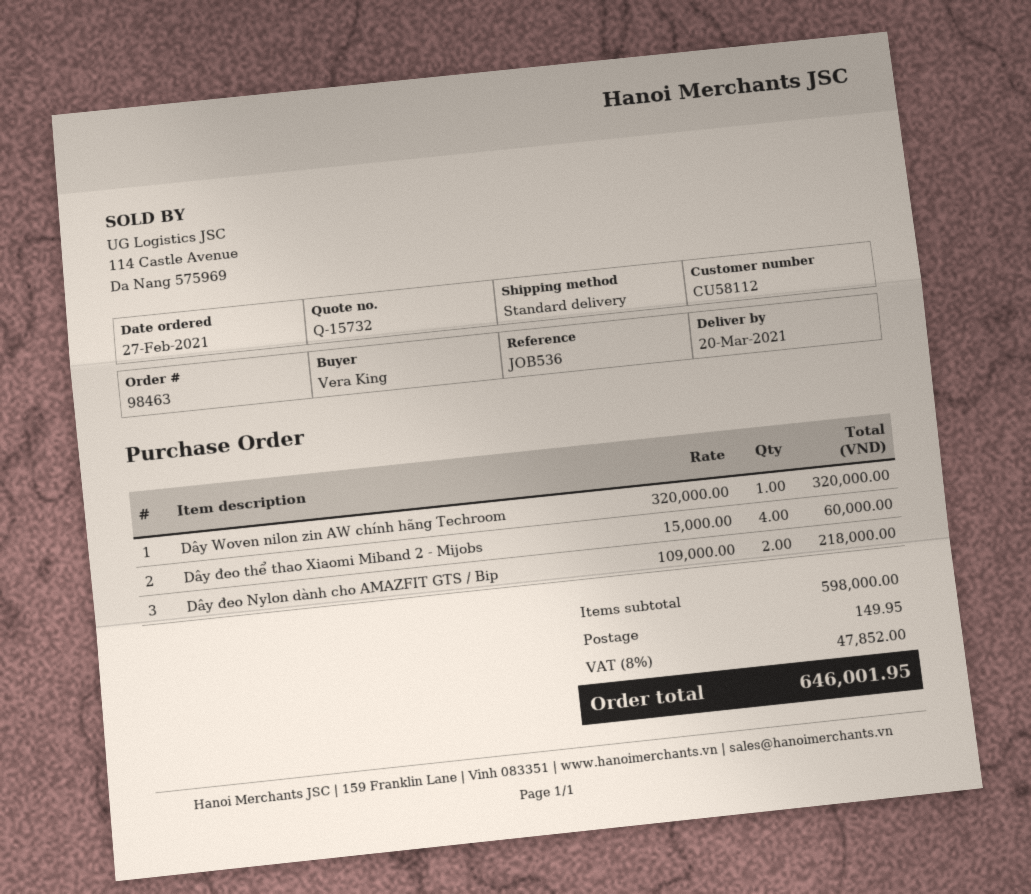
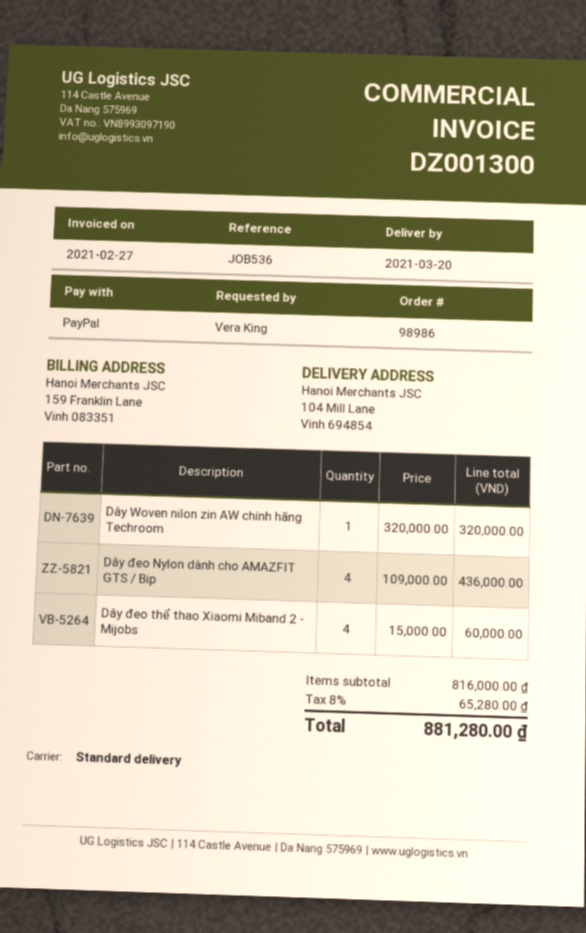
order number: 98463 -> 98986
Dây đeo Nylon dành cho AMAZFIT GTS / Bip: 2 x 109000.00 = 218000.00 -> 4 x 109000.00 = 436000.00
subtotal: 598000.00 -> 816000.00
shipping: 149.95 -> none
tax: 8% = 47852.00 -> 8% = 65280.00
total: 646001.95 -> 881280.00

